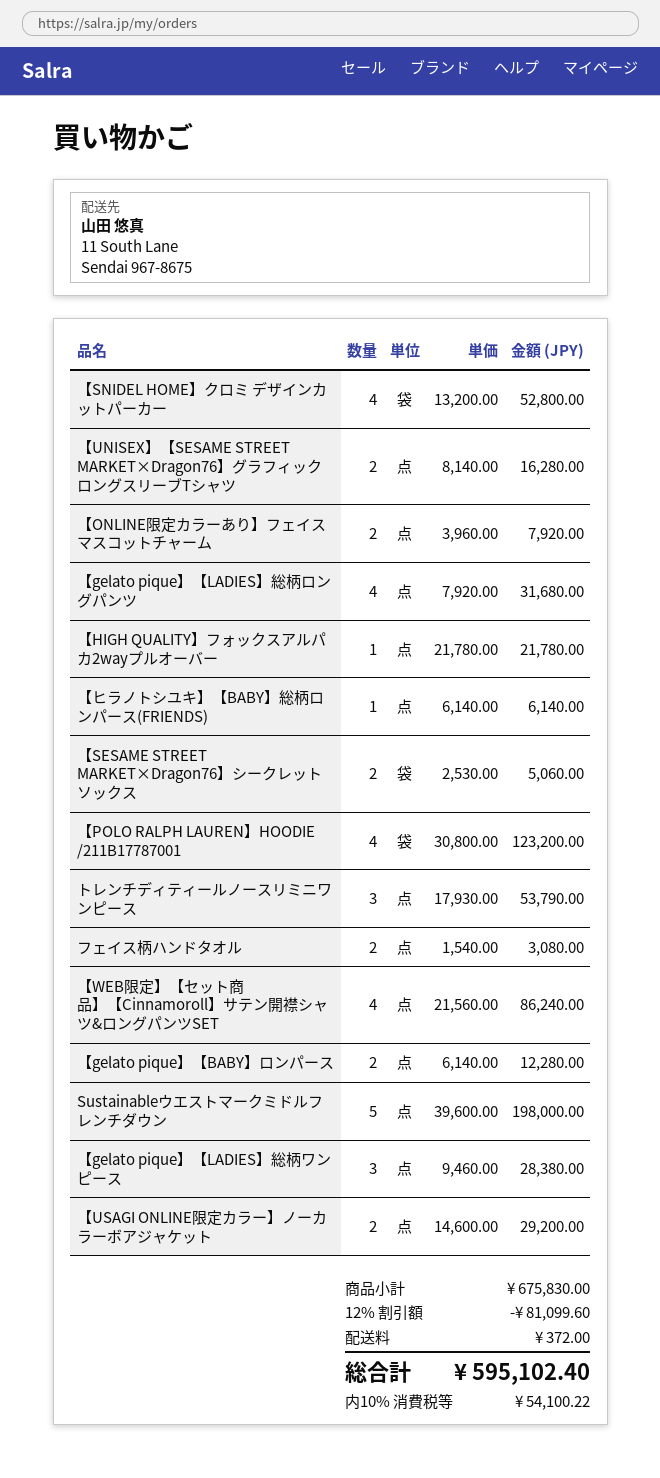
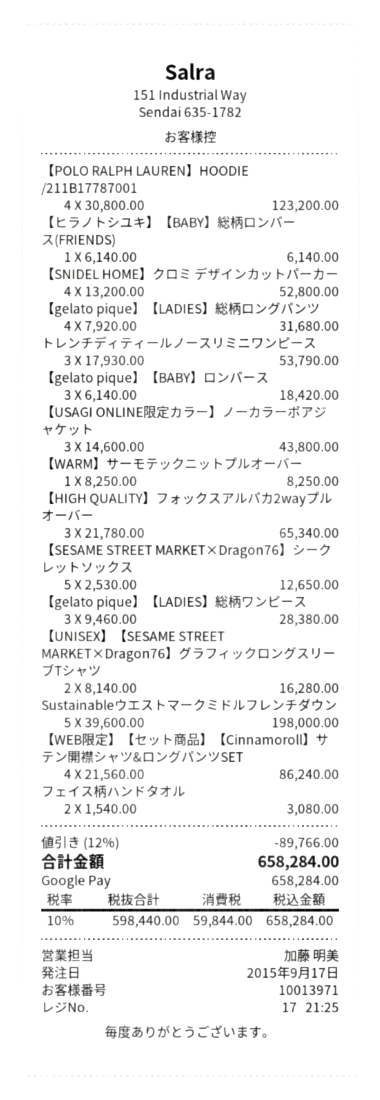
【ONLINE限定カラーあり】フェイスマスコットチャーム: 2 x 3960.00 = 7920.00 -> none
【HIGH QUALITY】フォックスアルパカ2wayプルオーバー: 1 x 21780.00 = 21780.00 -> 3 x 21780.00 = 65340.00
【SESAME STREET MARKET×Dragon76】シークレットソックス: 2 x 2530.00 = 5060.00 -> 5 x 2530.00 = 12650.00
【gelato pique】【BABY】ロンパース: 2 x 6140.00 = 12280.00 -> 3 x 6140.00 = 18420.00
【USAGI ONLINE限定カラー】ノーカラーボアジャケット: 2 x 14600.00 = 29200.00 -> 3 x 14600.00 = 43800.00
【WARM】サーモテックニットプルオーバー: none -> 1 x 8250.00 = 8250.00
discount: 12% = 81099.60 -> 12% = 89766.00
shipping: 372.00 -> none
tax: 10% = 54100.22 -> 10% = 59844.00
total: 595102.40 -> 658284.00

